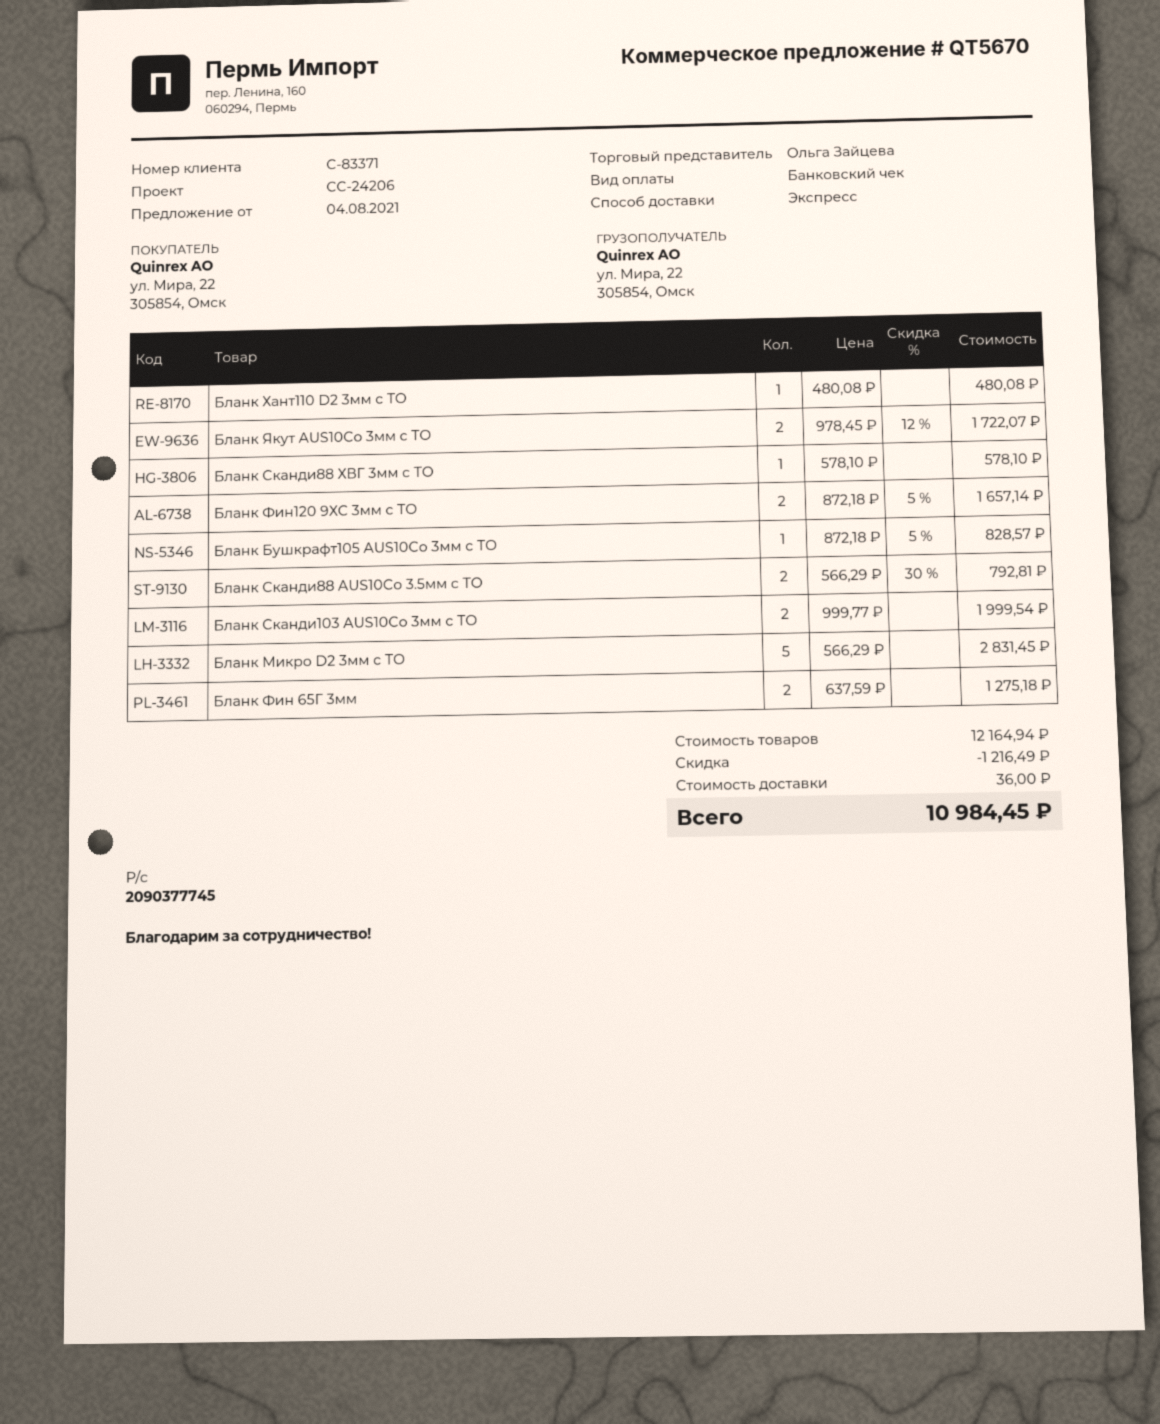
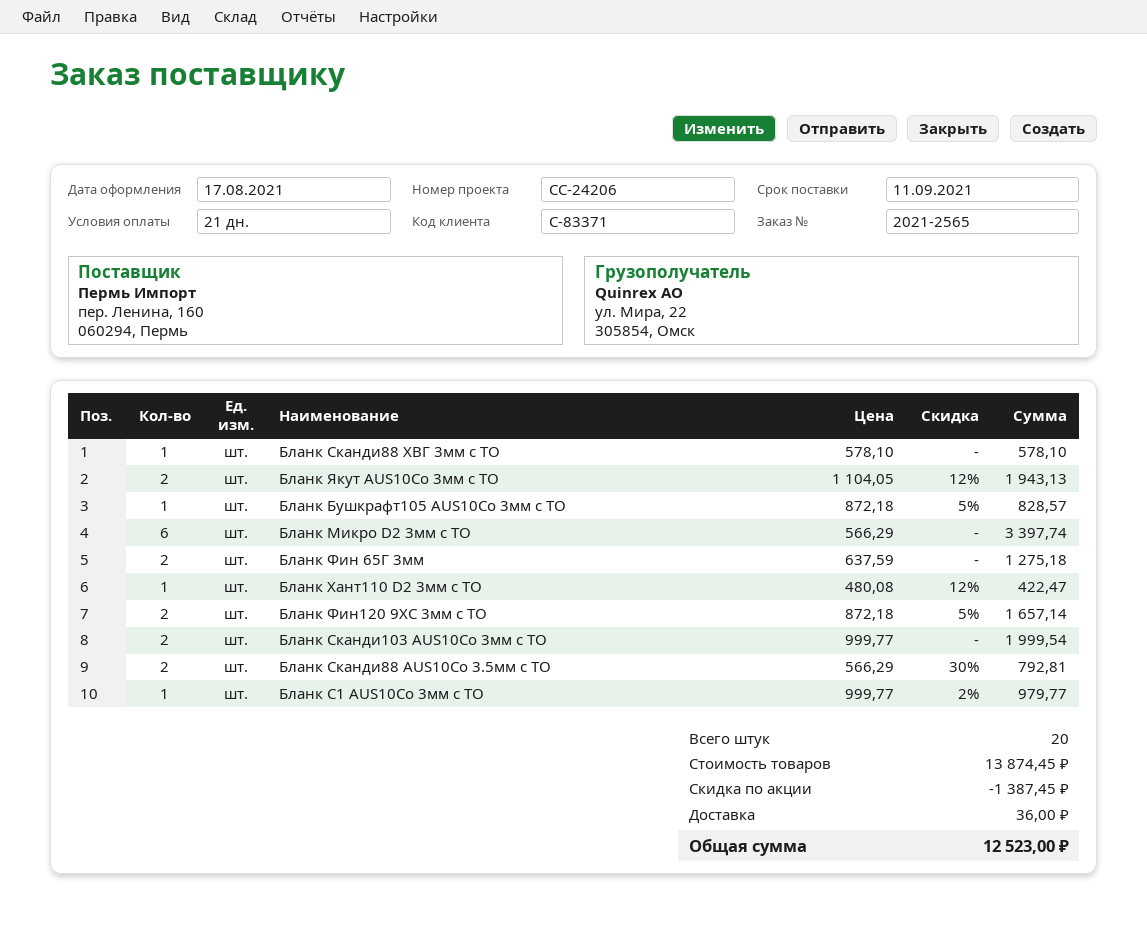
Бланк Хант110 D2 3мм с ТО: 1 x 480.08 = 480.08 -> 1 x 480.08 - 12% = 422.47
Бланк Якут AUS10Co 3мм с ТО: 2 x 978.45 - 12% = 1722.07 -> 2 x 1104.05 - 12% = 1943.13
Бланк Микро D2 3мм с ТО: 5 x 566.29 = 2831.45 -> 6 x 566.29 = 3397.74
Бланк С1 AUS10Co 3мм с ТО: none -> 1 x 999.77 - 2% = 979.77
subtotal: 12164.94 -> 13874.45
discount: 1216.49 -> 1387.45
total: 10984.45 -> 12523.00

